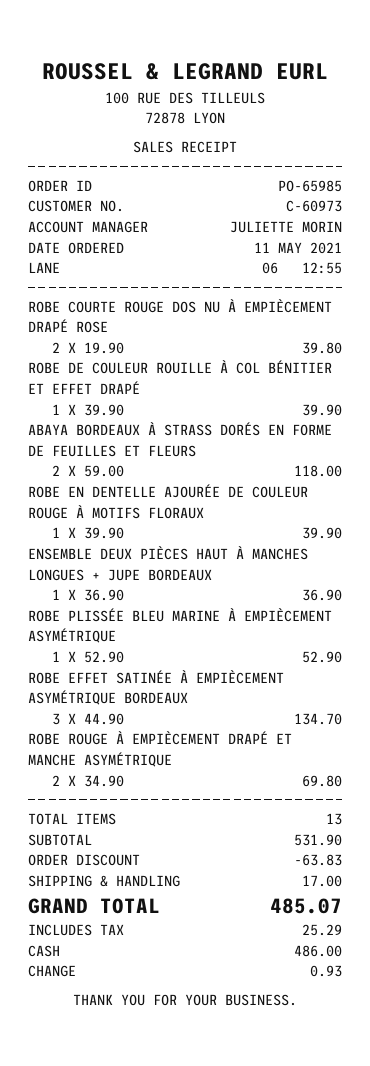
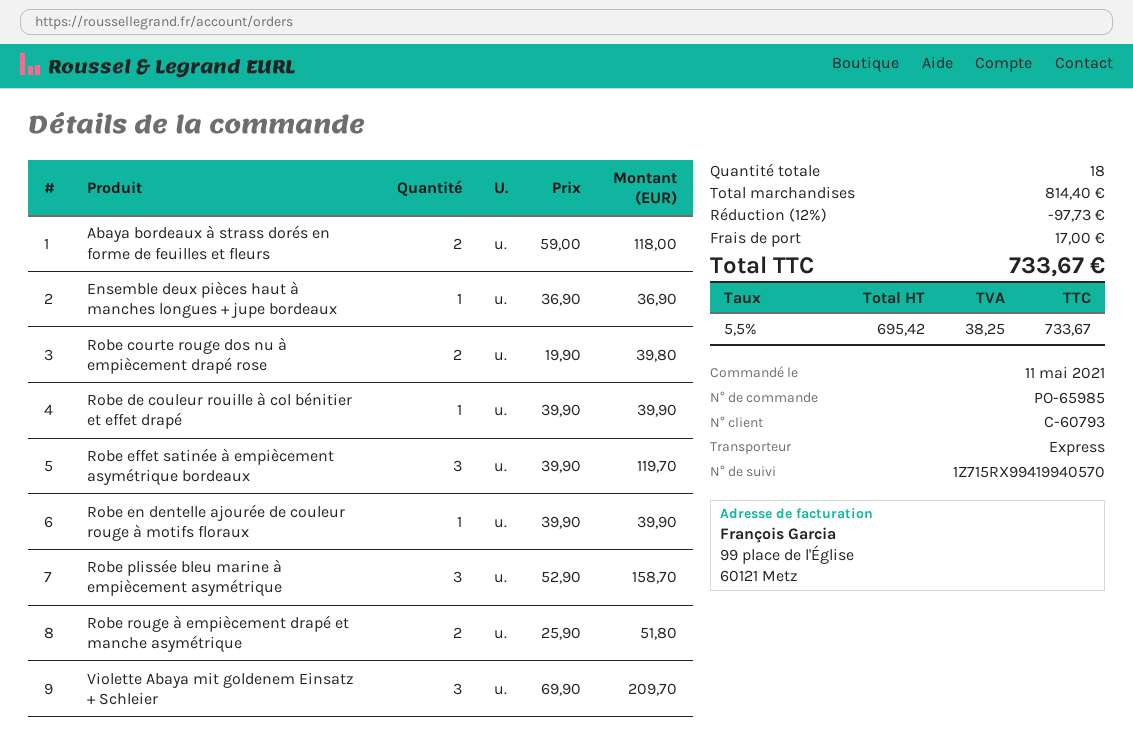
customer number: C-60973 -> C-60793
ROBE PLISSÉE BLEU MARINE À EMPIÈCEMENT ASYMÉTRIQUE: 1 x 52.90 = 52.90 -> 3 x 52.90 = 158.70
ROBE EFFET SATINÉE À EMPIÈCEMENT ASYMÉTRIQUE BORDEAUX: 3 x 44.90 = 134.70 -> 3 x 39.90 = 119.70
ROBE ROUGE À EMPIÈCEMENT DRAPÉ ET MANCHE ASYMÉTRIQUE: 2 x 34.90 = 69.80 -> 2 x 25.90 = 51.80
Violette Abaya mit goldenem Einsatz + Schleier: none -> 3 x 69.90 = 209.70
total quantity: 13 -> 18
subtotal: 531.90 -> 814.40
discount: 63.83 -> 97.73
tax: 25.29 -> 38.25
total: 485.07 -> 733.67

